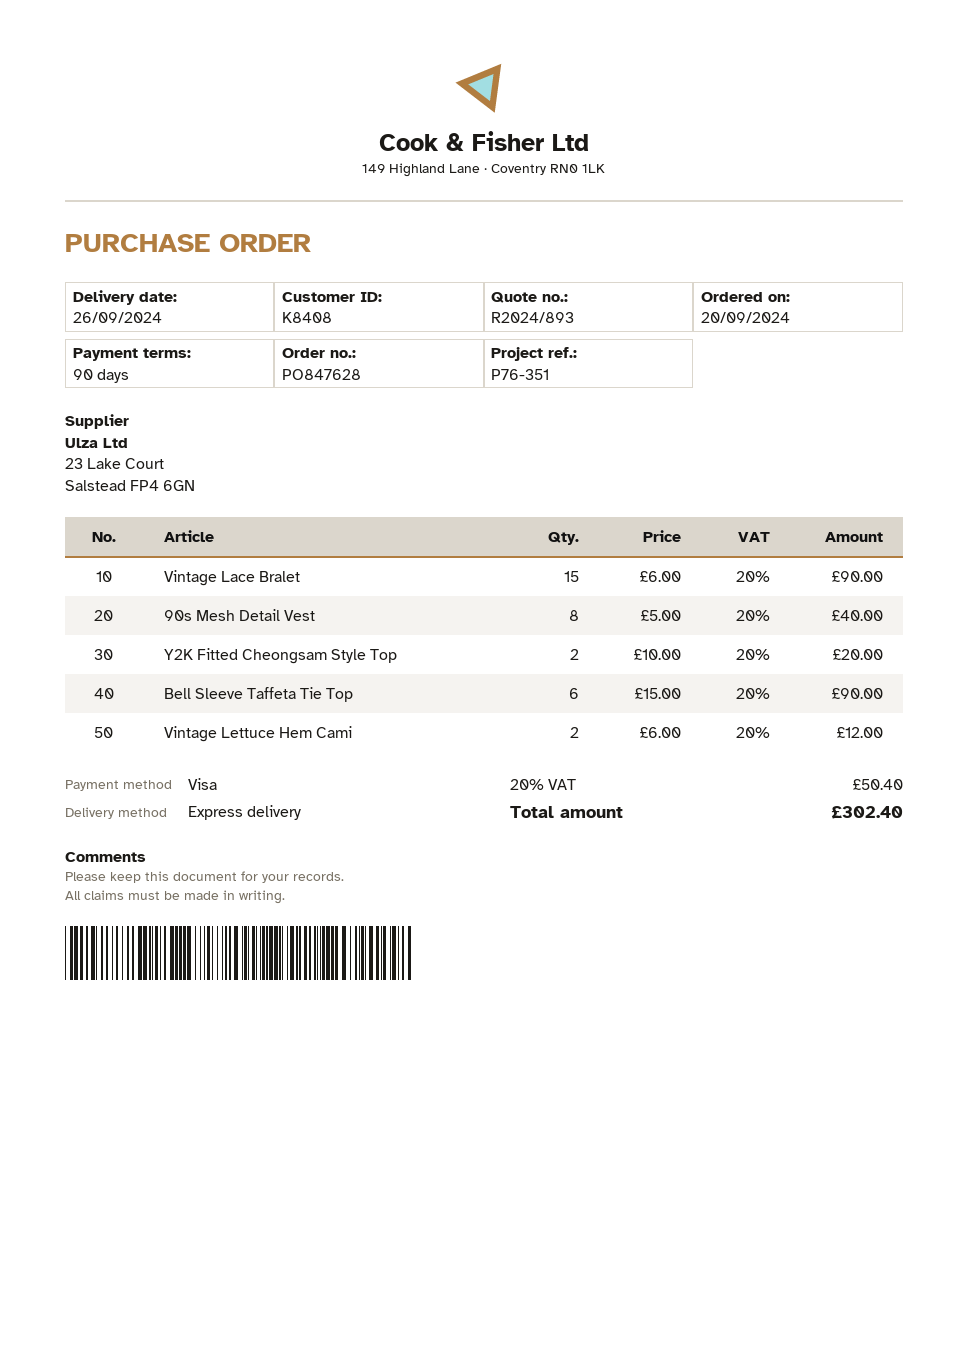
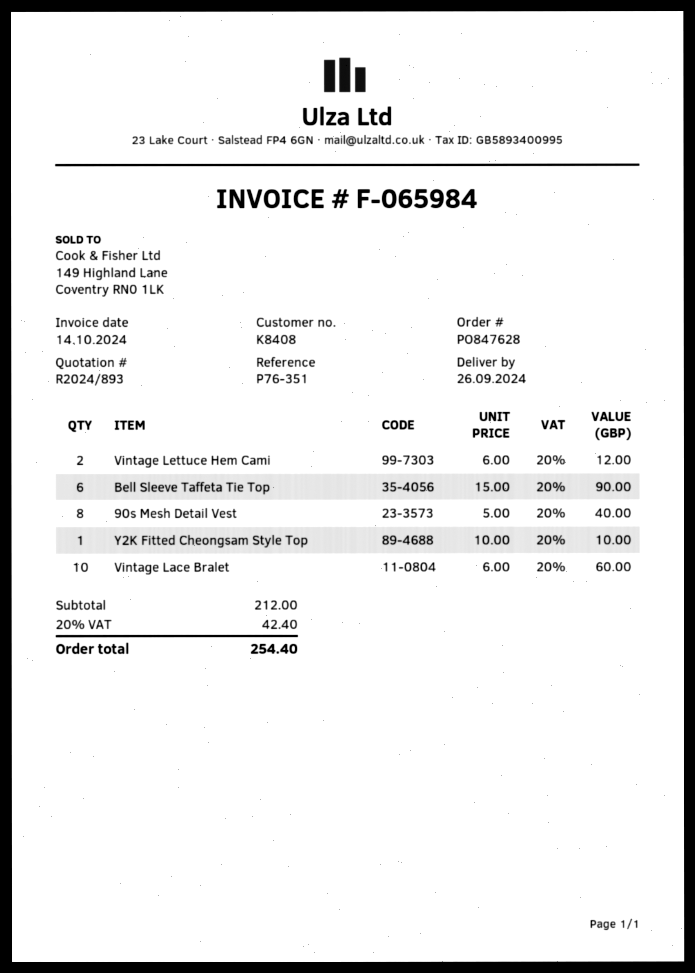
Vintage Lace Bralet: 15 x 6.00 = 90.00 -> 10 x 6.00 = 60.00
Y2K Fitted Cheongsam Style Top: 2 x 10.00 = 20.00 -> 1 x 10.00 = 10.00
tax: 20% = 50.40 -> 20% = 42.40
total: 302.40 -> 254.40

